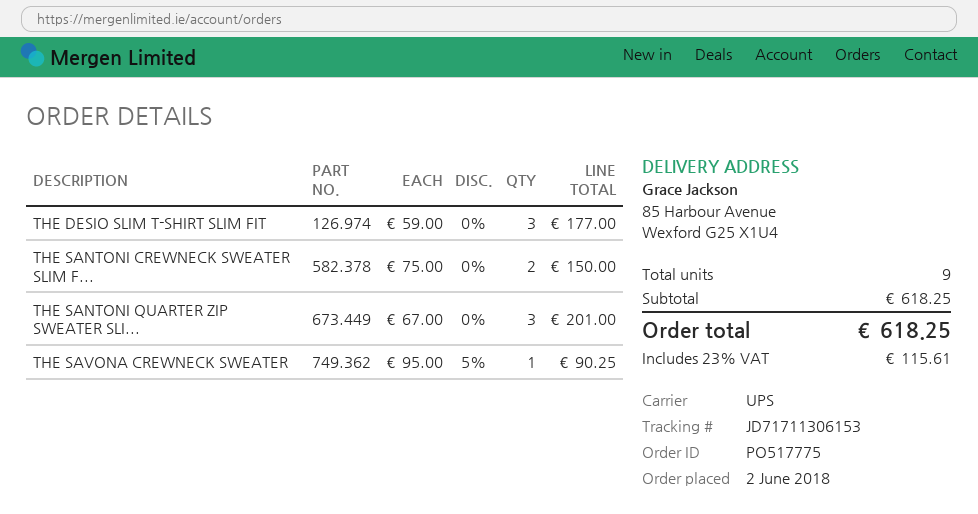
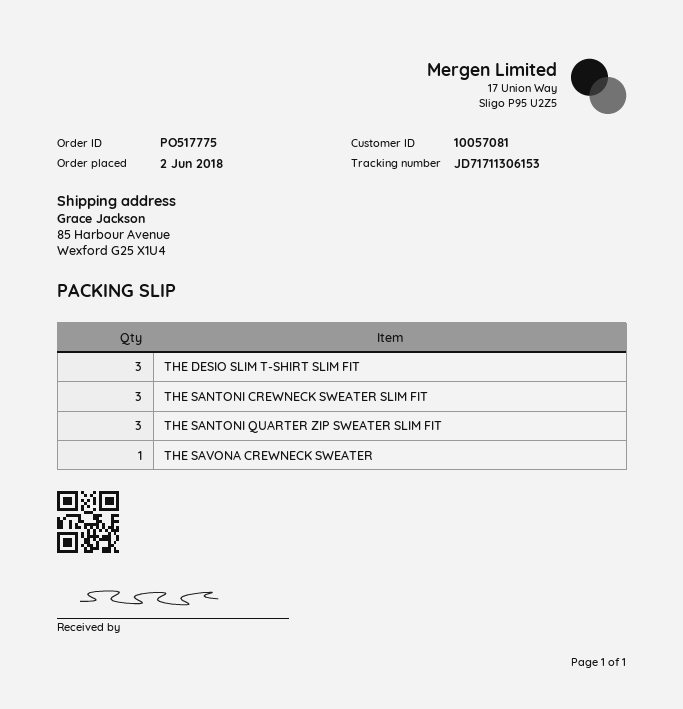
THE SANTONI CREWNECK SWEATER SLIM F...: 2 -> 3

